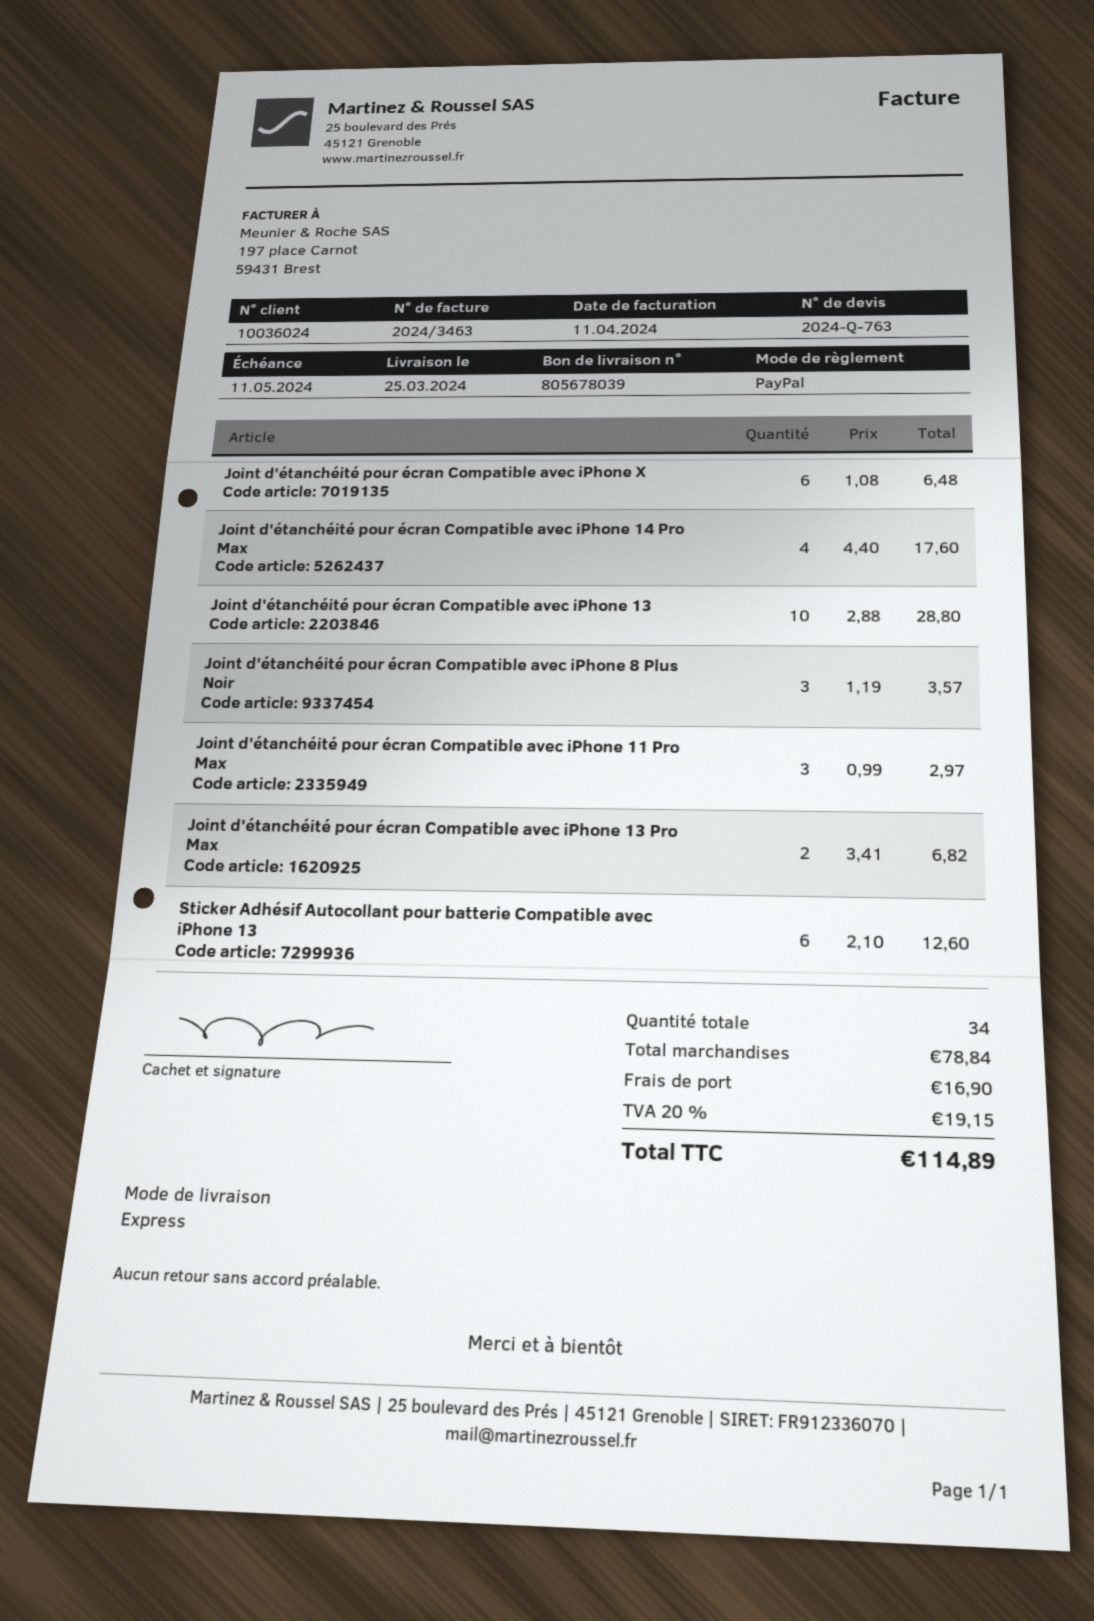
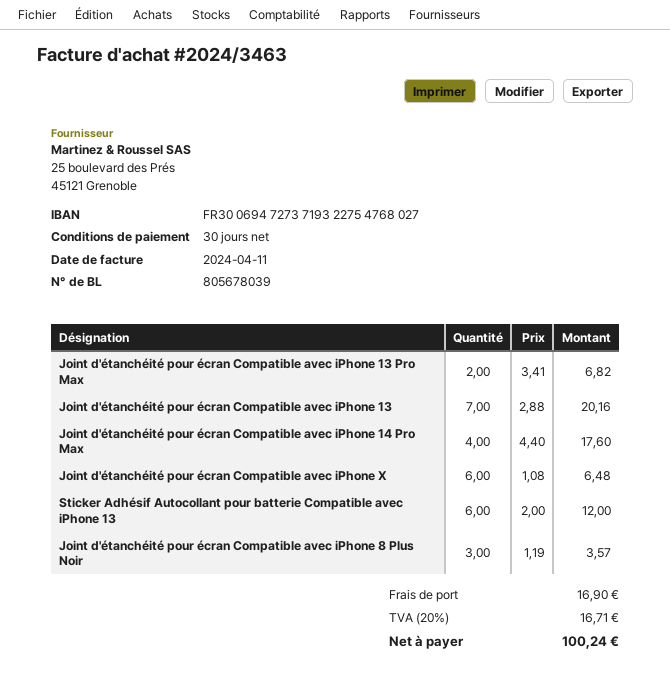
Joint d'étanchéité pour écran Compatible avec iPhone 13: 10 x 2.88 = 28.80 -> 7 x 2.88 = 20.16
Joint d'étanchéité pour écran Compatible avec iPhone 11 Pro Max: 3 x 0.99 = 2.97 -> none
Sticker Adhésif Autocollant pour batterie Compatible avec iPhone 13: 6 x 2.10 = 12.60 -> 6 x 2.00 = 12.00
tax: 20% = 19.15 -> 20% = 16.71
total: 114.89 -> 100.24

